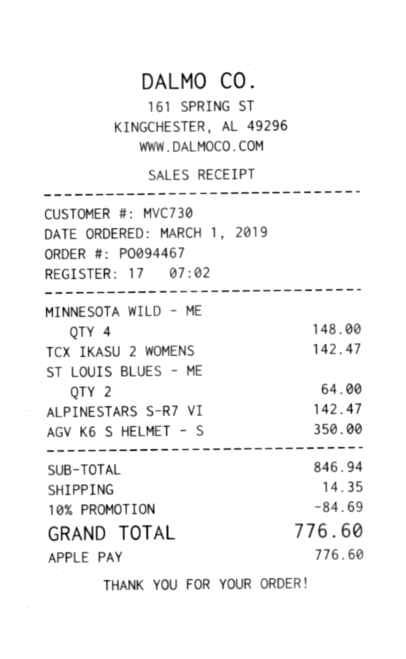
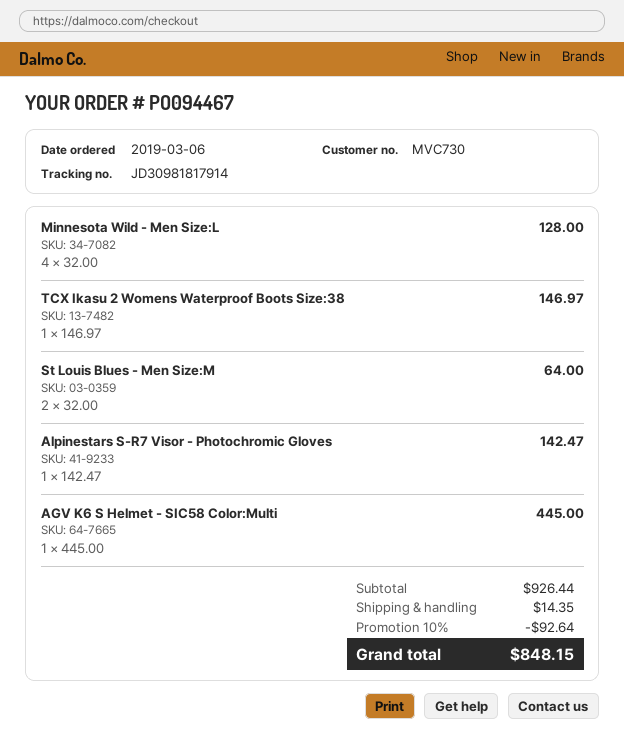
order date: 2019-03-01 -> 2019-03-06
MINNESOTA WILD - ME: 4 for 148.00 -> 4 for 128.00
TCX IKASU 2 WOMENS: 1 for 142.47 -> 1 for 146.97
AGV K6 S HELMET - S: 1 for 350.00 -> 1 for 445.00
subtotal: 846.94 -> 926.44
discount: 10% = 84.69 -> 10% = 92.64
total: 776.60 -> 848.15

